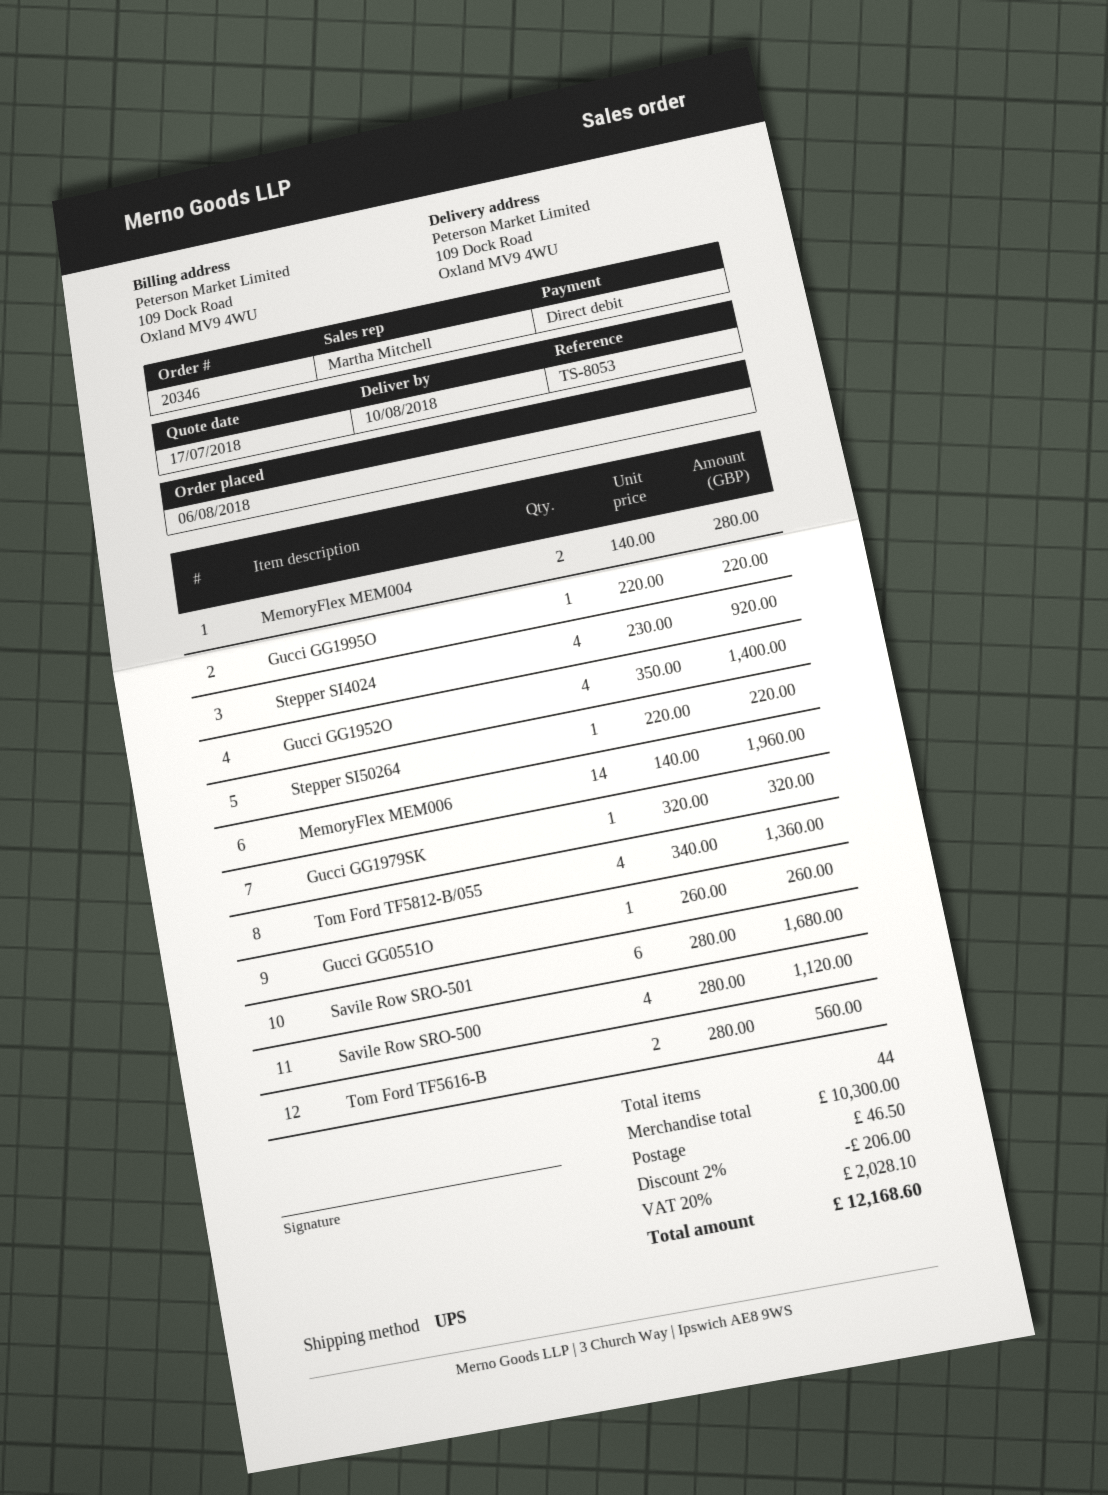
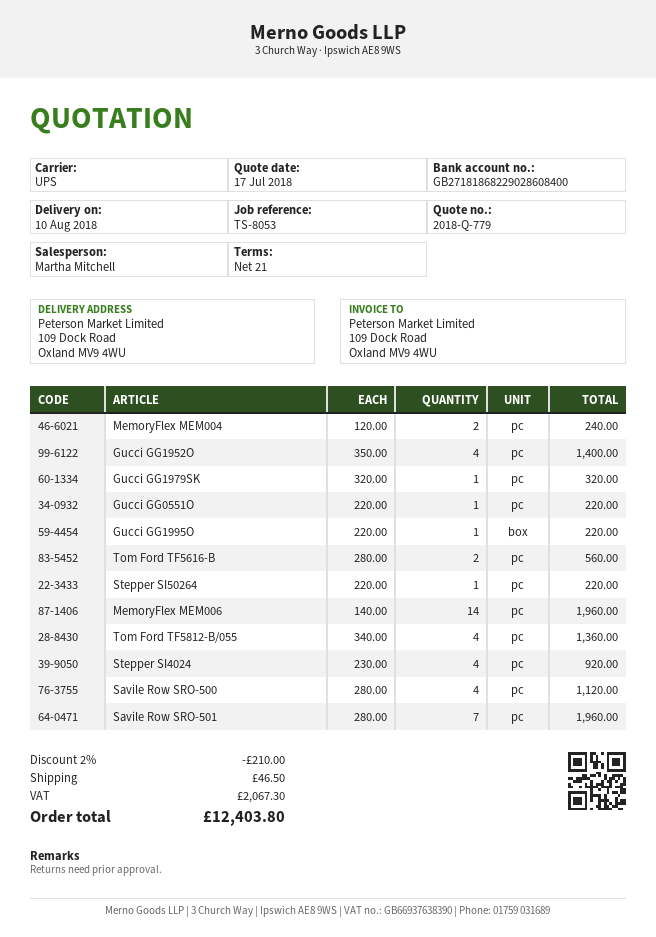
MemoryFlex MEM004: 2 x 140.00 = 280.00 -> 2 x 120.00 = 240.00
Gucci GG0551O: 1 x 260.00 = 260.00 -> 1 x 220.00 = 220.00
Savile Row SRO-501: 6 x 280.00 = 1680.00 -> 7 x 280.00 = 1960.00
discount: 2% = 206.00 -> 2% = 210.00
tax: 2028.10 -> 2067.30
total: 12168.60 -> 12403.80

